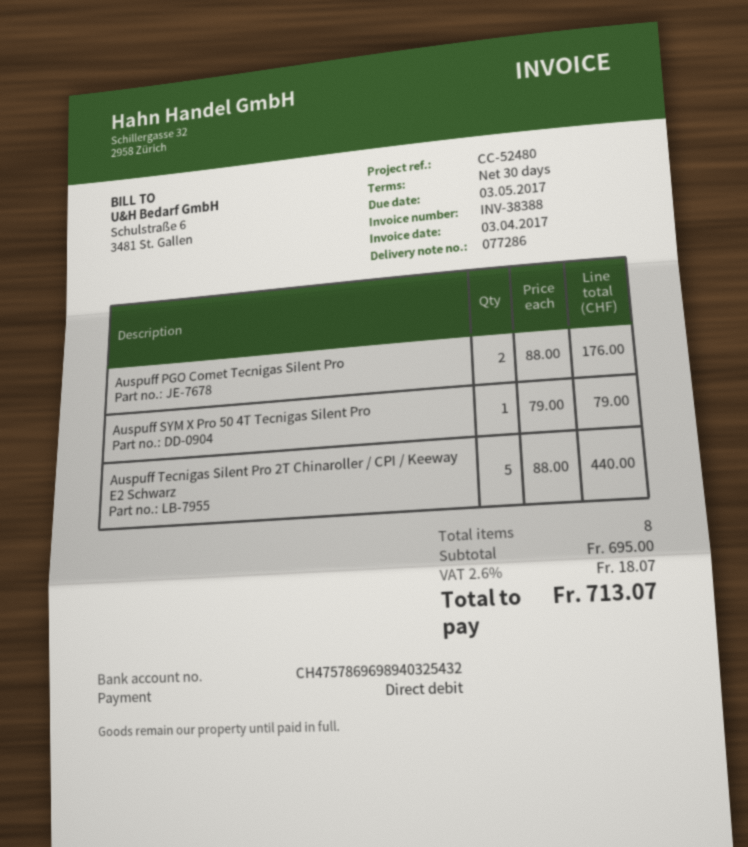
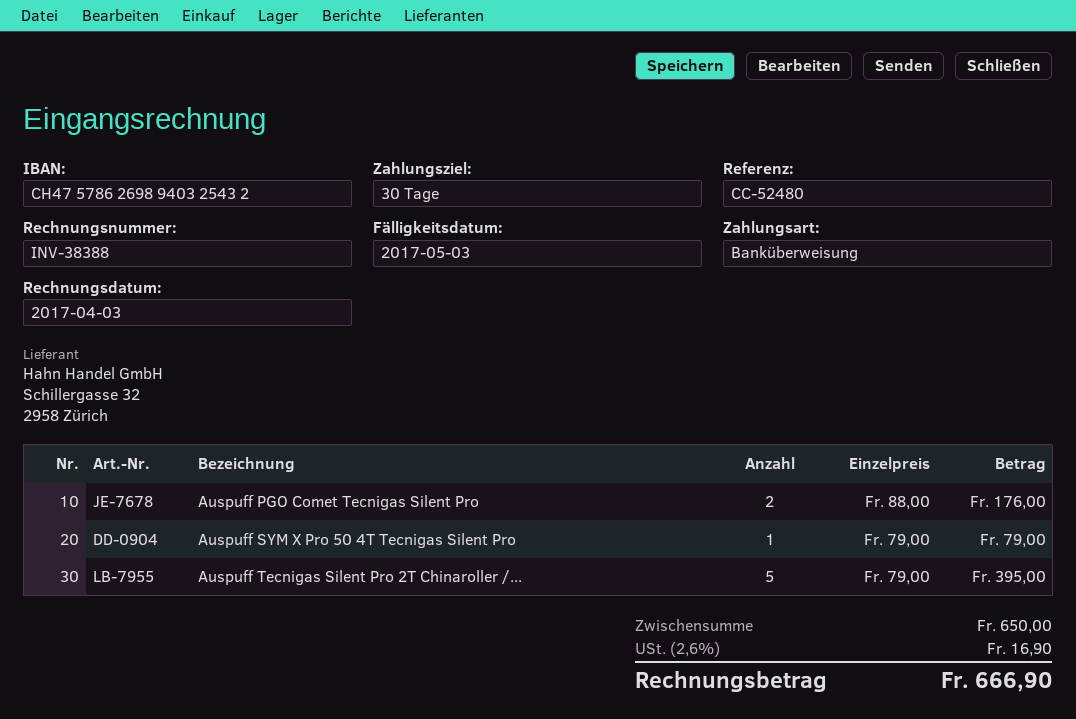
payment method: direct debit -> bank transfer
bank account: CH4757869698940325432 -> CH4757862698940325432
Auspuff Tecnigas Silent Pro 2T Chinaroller / CPI / Keeway E2 Schwarz: 5 x 88.00 = 440.00 -> 5 x 79.00 = 395.00
subtotal: 695.00 -> 650.00
tax: 2.6% = 18.07 -> 2.6% = 16.90
total: 713.07 -> 666.90

